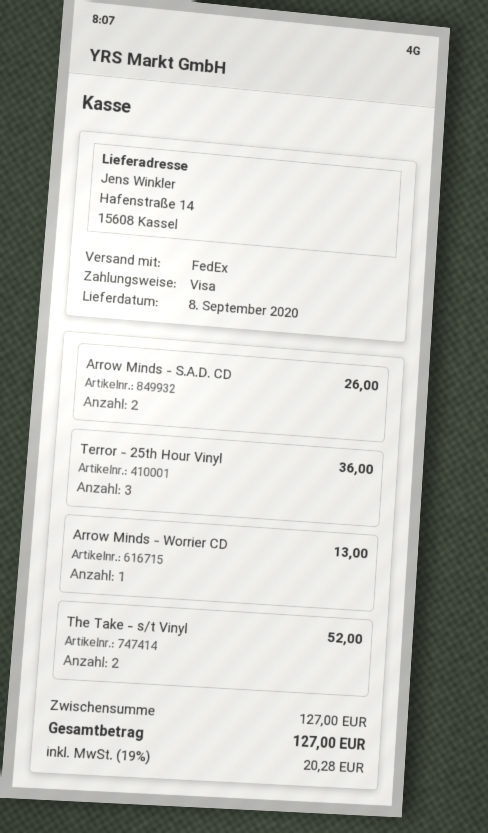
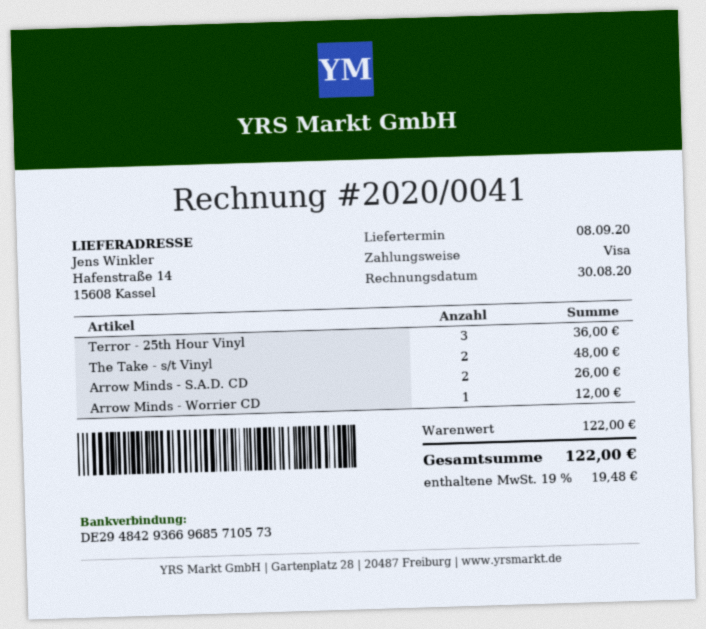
Arrow Minds - Worrier CD: 1 for 13.00 -> 1 for 12.00
The Take - s/t Vinyl: 2 for 52.00 -> 2 for 48.00
subtotal: 127.00 -> 122.00
tax: 19% = 20.28 -> 19% = 19.48
total: 127.00 -> 122.00

